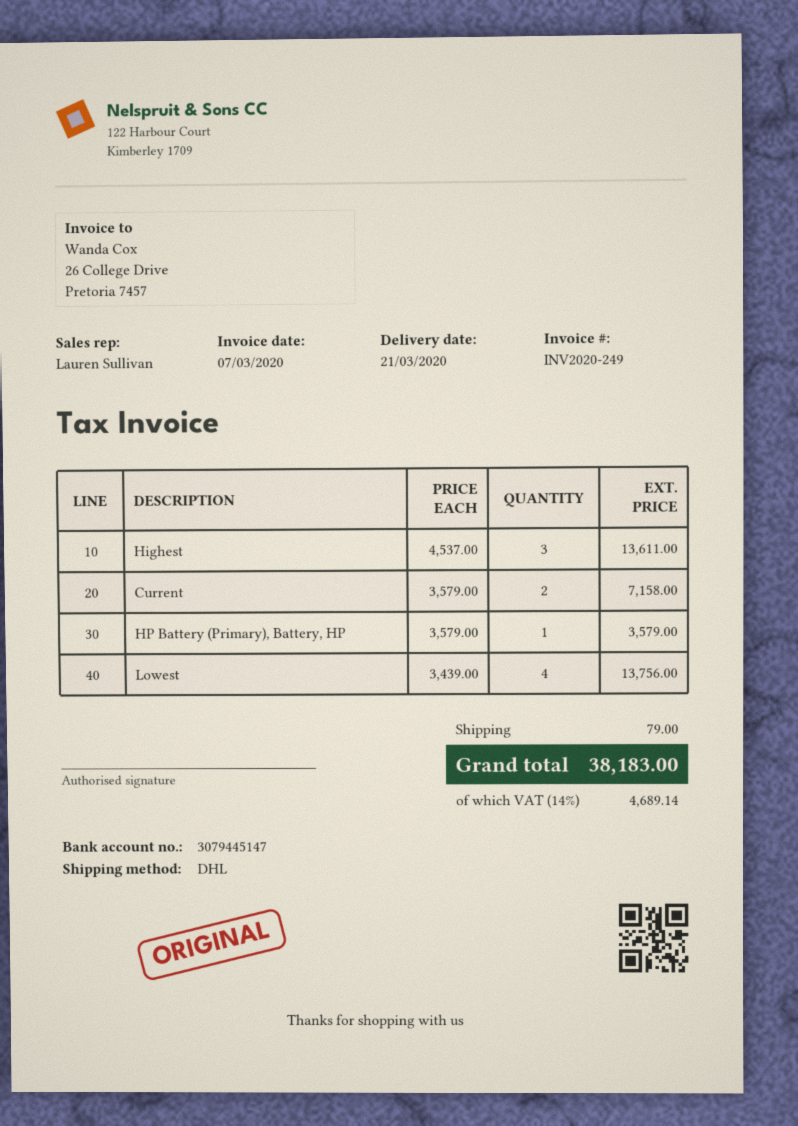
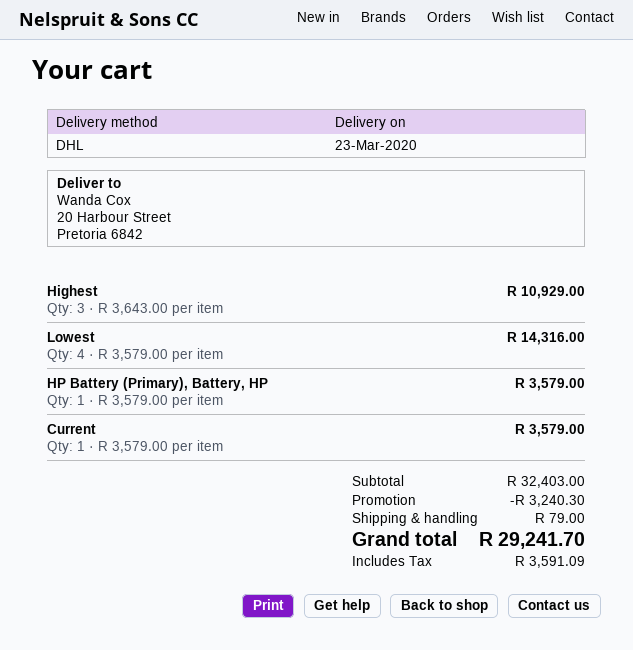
delivery date: 2020-03-21 -> 2020-03-23
Highest: 3 x 4537.00 = 13611.00 -> 3 x 3643.00 = 10929.00
Current: 2 x 3579.00 = 7158.00 -> 1 x 3579.00 = 3579.00
Lowest: 4 x 3439.00 = 13756.00 -> 4 x 3579.00 = 14316.00
discount: none -> 3240.30
tax: 4689.14 -> 3591.09
total: 38183.00 -> 29241.70

